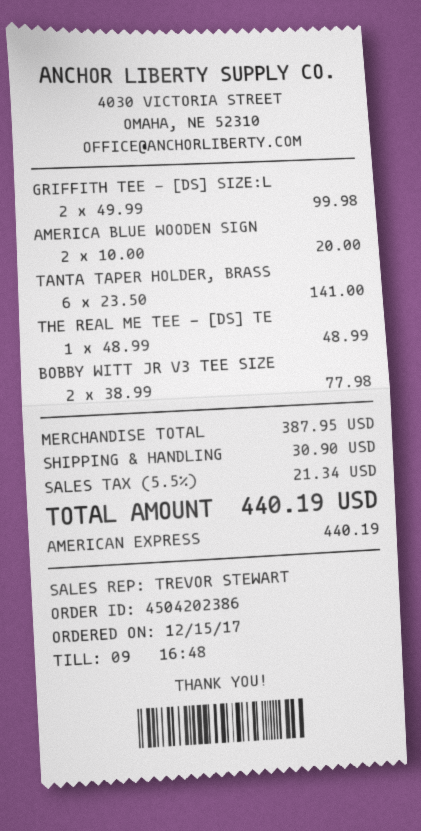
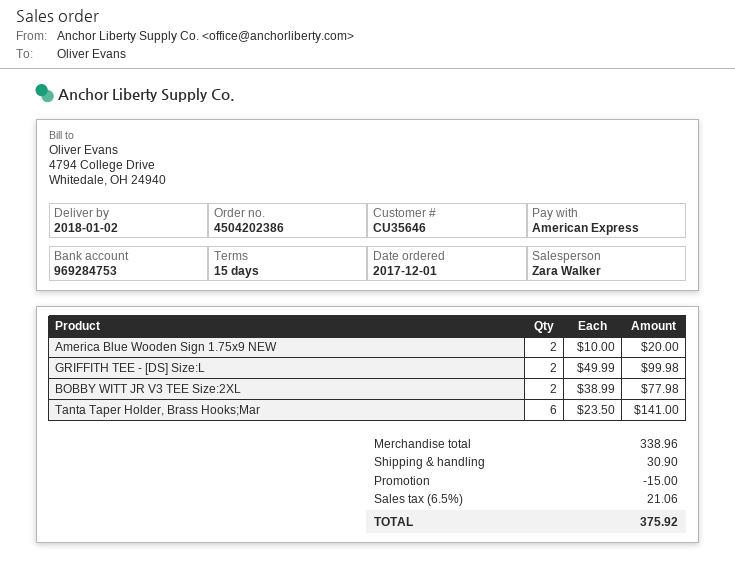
order date: 2017-12-15 -> 2017-12-01
sales rep: TREVOR STEWART -> Zara Walker
THE REAL ME TEE - [DS] TE: 1 x 48.99 = 48.99 -> none
subtotal: 387.95 -> 338.96
discount: none -> 15.00
tax: 5.5% = 21.34 -> 6.5% = 21.06
total: 440.19 -> 375.92

